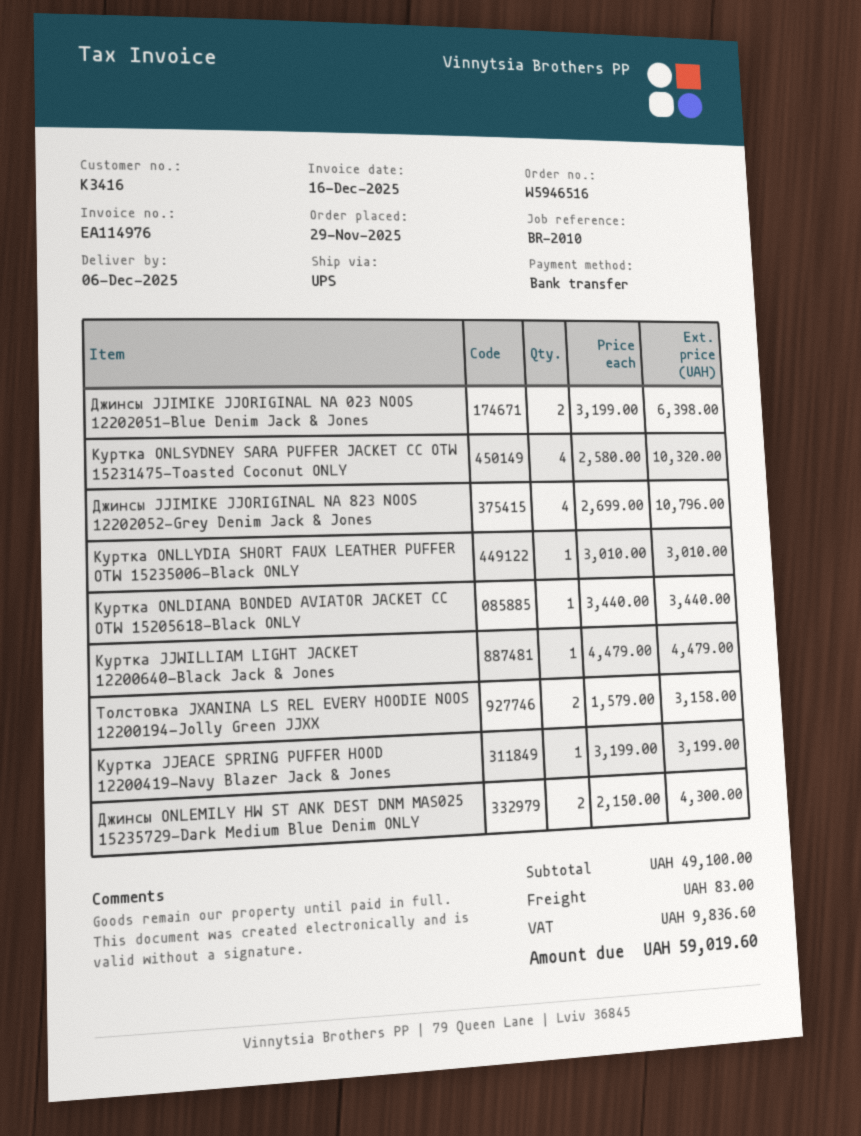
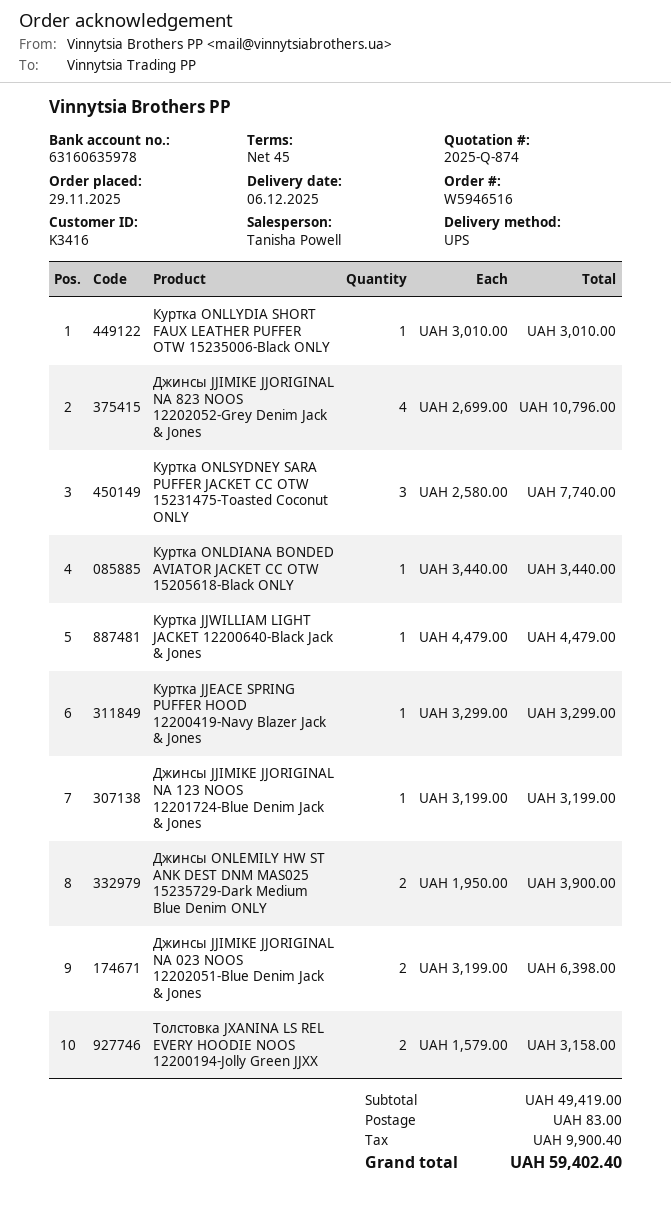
Куртка ONLSYDNEY SARA PUFFER JACKET CC OTW 15231475-Toasted Coconut ONLY: 4 x 2580.00 = 10320.00 -> 3 x 2580.00 = 7740.00
Куртка JJEACE SPRING PUFFER HOOD 12200419-Navy Blazer Jack & Jones: 1 x 3199.00 = 3199.00 -> 1 x 3299.00 = 3299.00
Джинсы ONLEMILY HW ST ANK DEST DNM MAS025 15235729-Dark Medium Blue Denim ONLY: 2 x 2150.00 = 4300.00 -> 2 x 1950.00 = 3900.00
Джинсы JJIMIKE JJORIGINAL NA 123 NOOS 12201724-Blue Denim Jack & Jones: none -> 1 x 3199.00 = 3199.00
subtotal: 49100.00 -> 49419.00
tax: 9836.60 -> 9900.40
total: 59019.60 -> 59402.40

